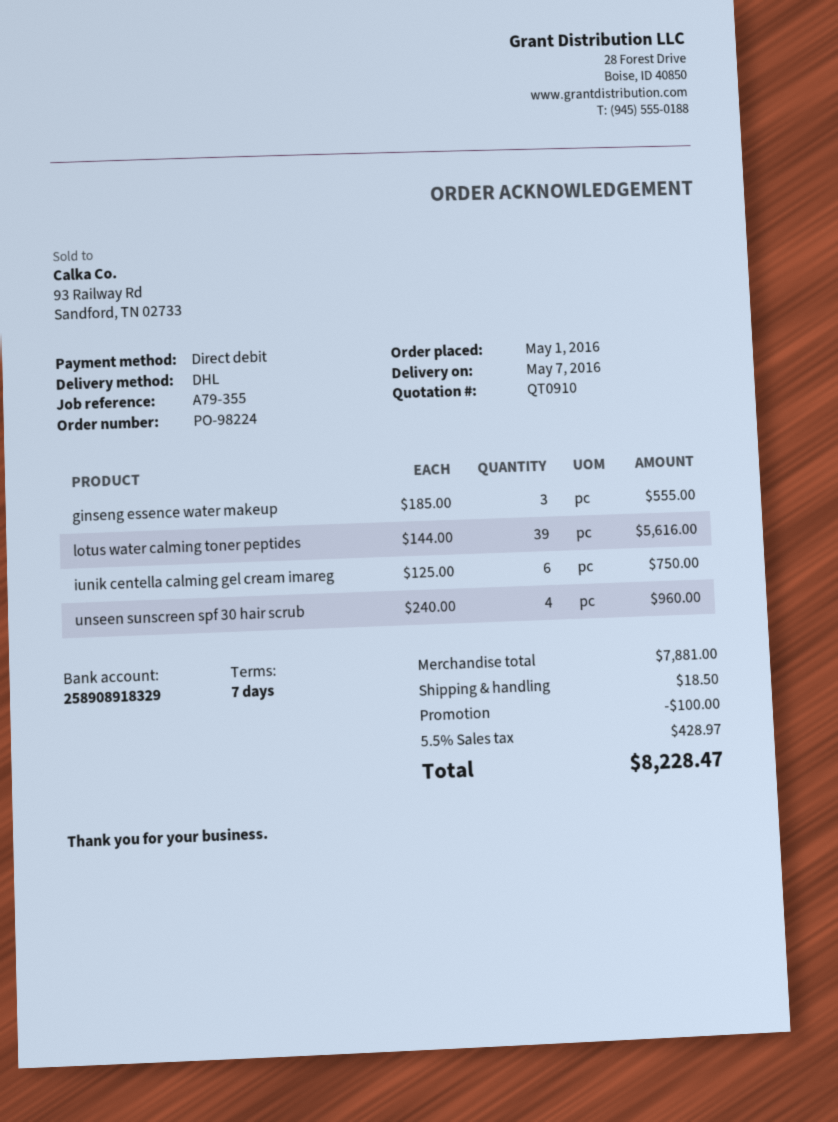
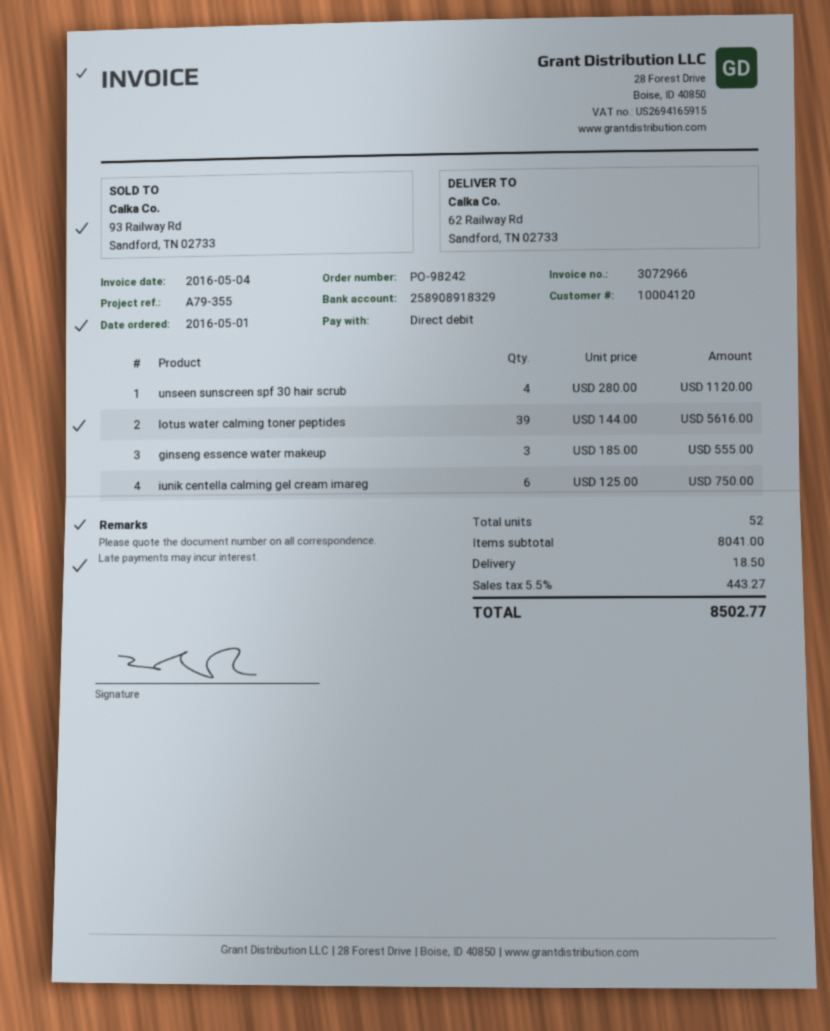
order number: PO-98224 -> PO-98242
unseen sunscreen spf 30 hair scrub: 4 x 240.00 = 960.00 -> 4 x 280.00 = 1120.00
subtotal: 7881.00 -> 8041.00
discount: 100.00 -> none
tax: 5.5% = 428.97 -> 5.5% = 443.27
total: 8228.47 -> 8502.77

